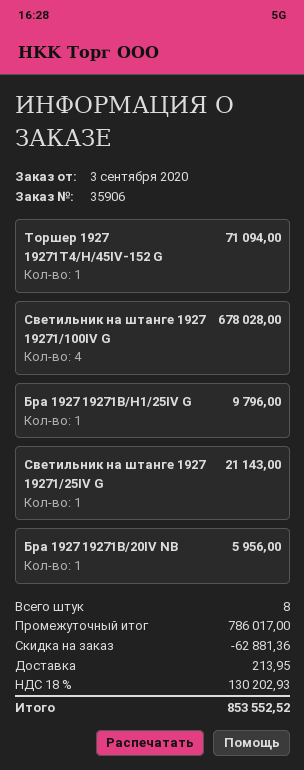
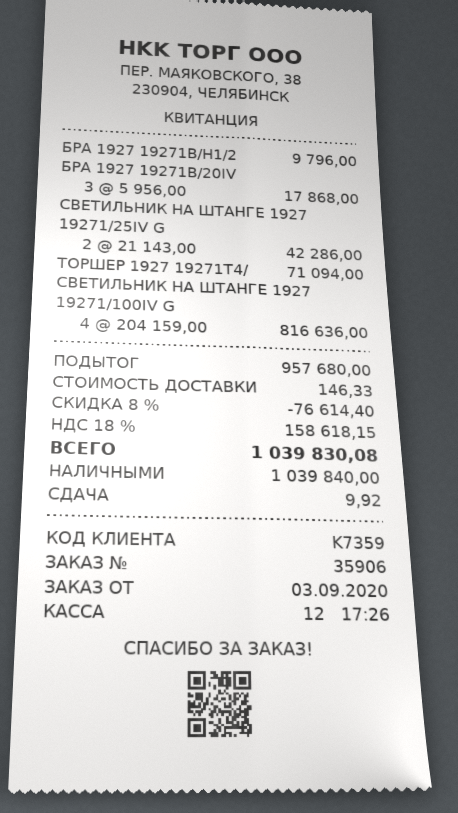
Светильник на штанге 1927 19271/100IV G: 4 for 678028.00 -> 4 for 816636.00
Светильник на штанге 1927 19271/25IV G: 1 for 21143.00 -> 2 for 42286.00
Бра 1927 19271B/20IV NB: 1 for 5956.00 -> 3 for 17868.00
subtotal: 786017.00 -> 957680.00
discount: 62881.36 -> 76614.40
shipping: 213.95 -> 146.33
tax: 18% = 130202.93 -> 18% = 158618.15
total: 853552.52 -> 1039830.08

